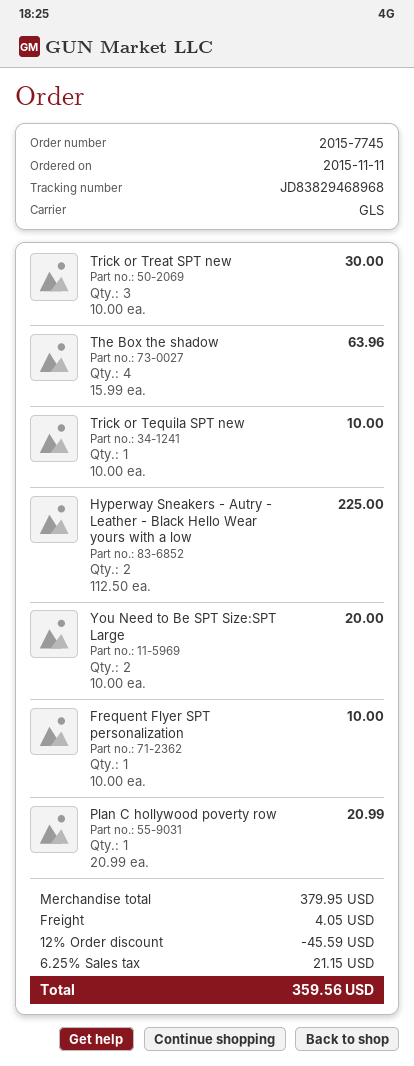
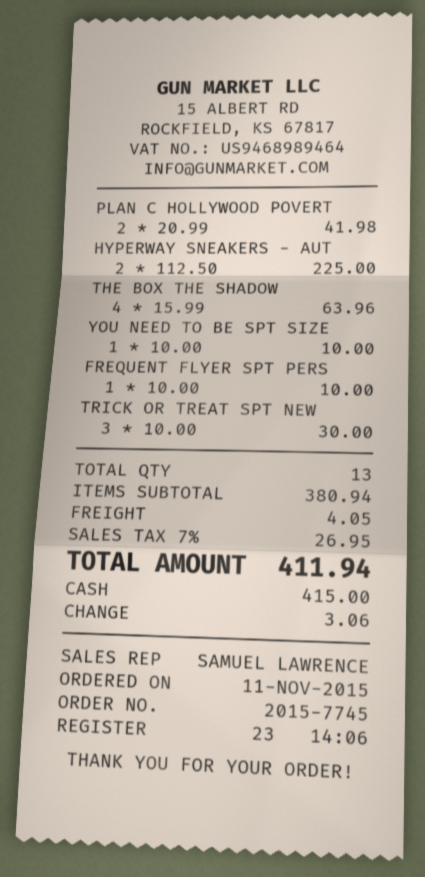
Trick or Tequila SPT new: 1 x 10.00 = 10.00 -> none
You Need to Be SPT Size:SPT Large: 2 x 10.00 = 20.00 -> 1 x 10.00 = 10.00
Plan C hollywood poverty row: 1 x 20.99 = 20.99 -> 2 x 20.99 = 41.98
subtotal: 379.95 -> 380.94
discount: 12% = 45.59 -> none
tax: 6.25% = 21.15 -> 7% = 26.95
total: 359.56 -> 411.94

